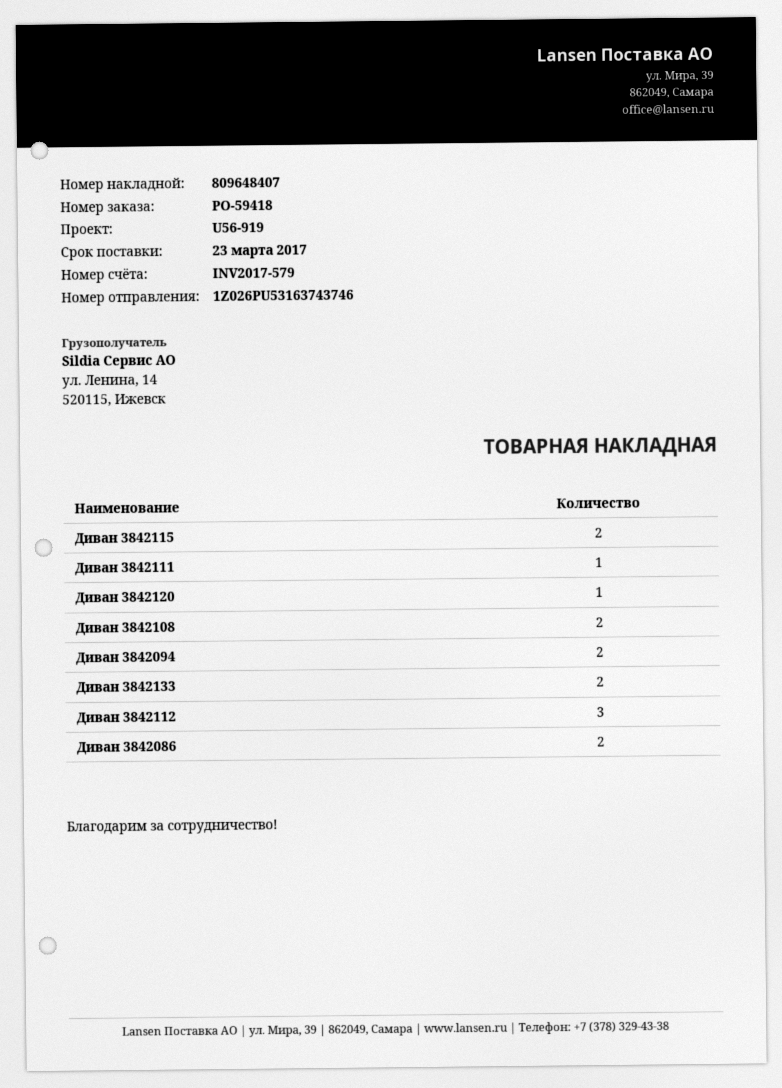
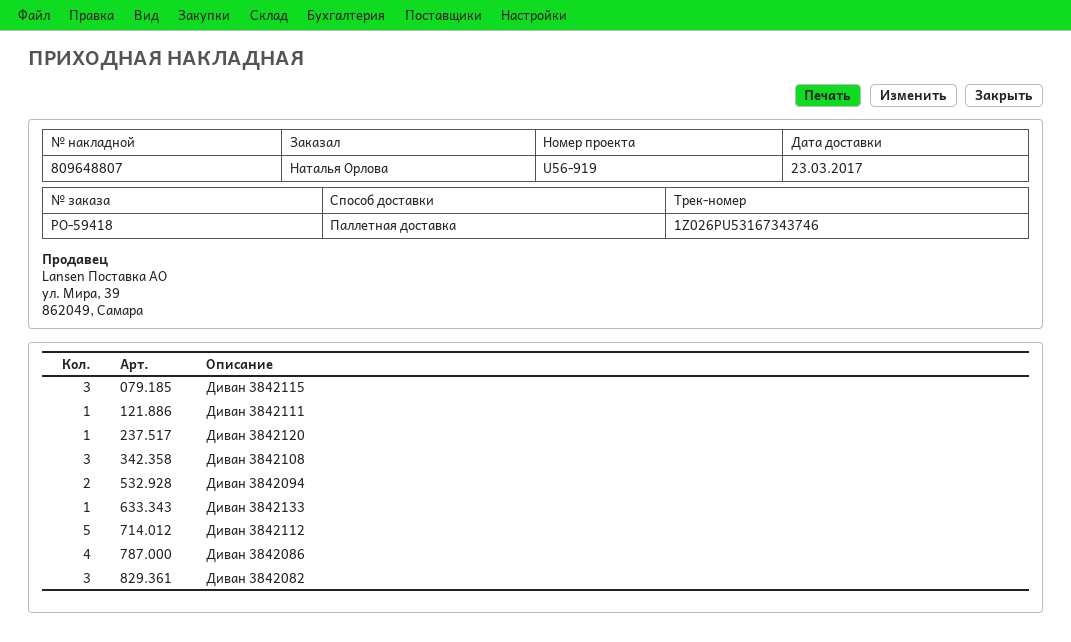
delivery note number: 809648407 -> 809648807
tracking number: 1Z026PU53163743746 -> 1Z026PU53167343746
Диван 3842115: 2 -> 3
Диван 3842108: 2 -> 3
Диван 3842133: 2 -> 1
Диван 3842112: 3 -> 5
Диван 3842086: 2 -> 4
Диван 3842082: none -> 3

